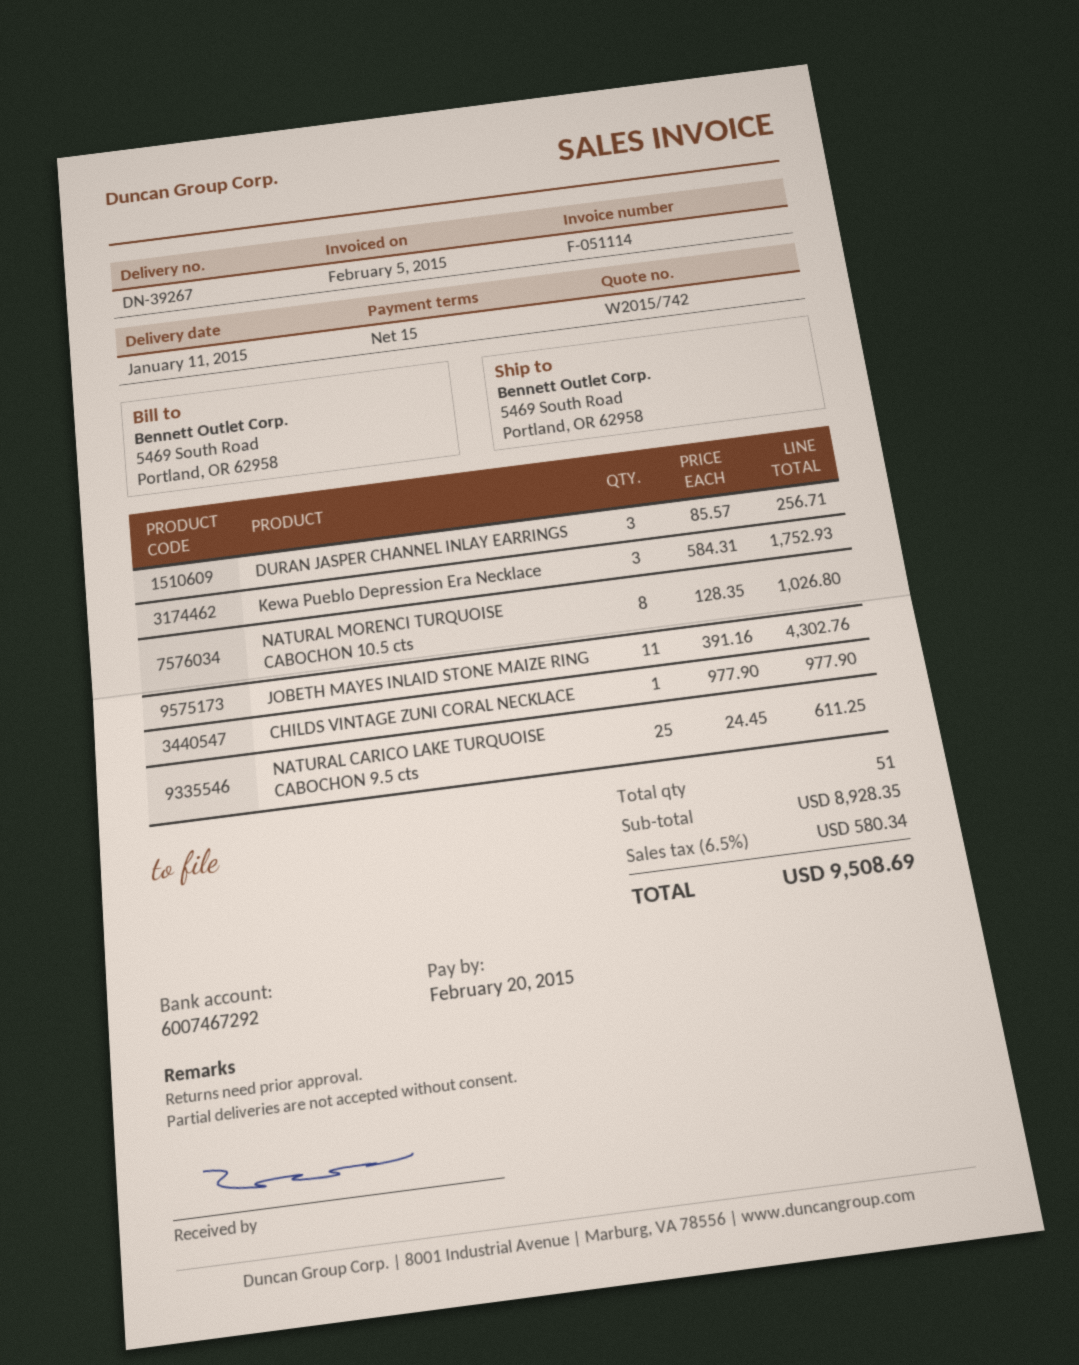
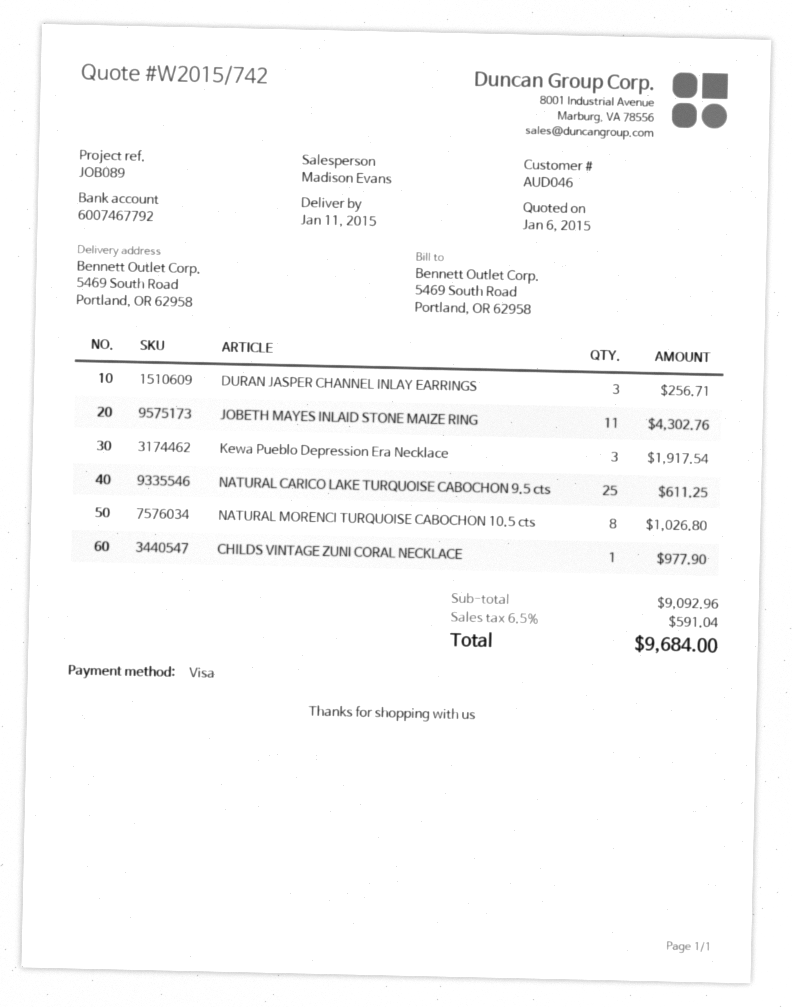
bank account: 6007467292 -> 6007467792
Kewa Pueblo Depression Era Necklace: 3 for 1752.93 -> 3 for 1917.54
subtotal: 8928.35 -> 9092.96
tax: 6.5% = 580.34 -> 6.5% = 591.04
total: 9508.69 -> 9684.00

